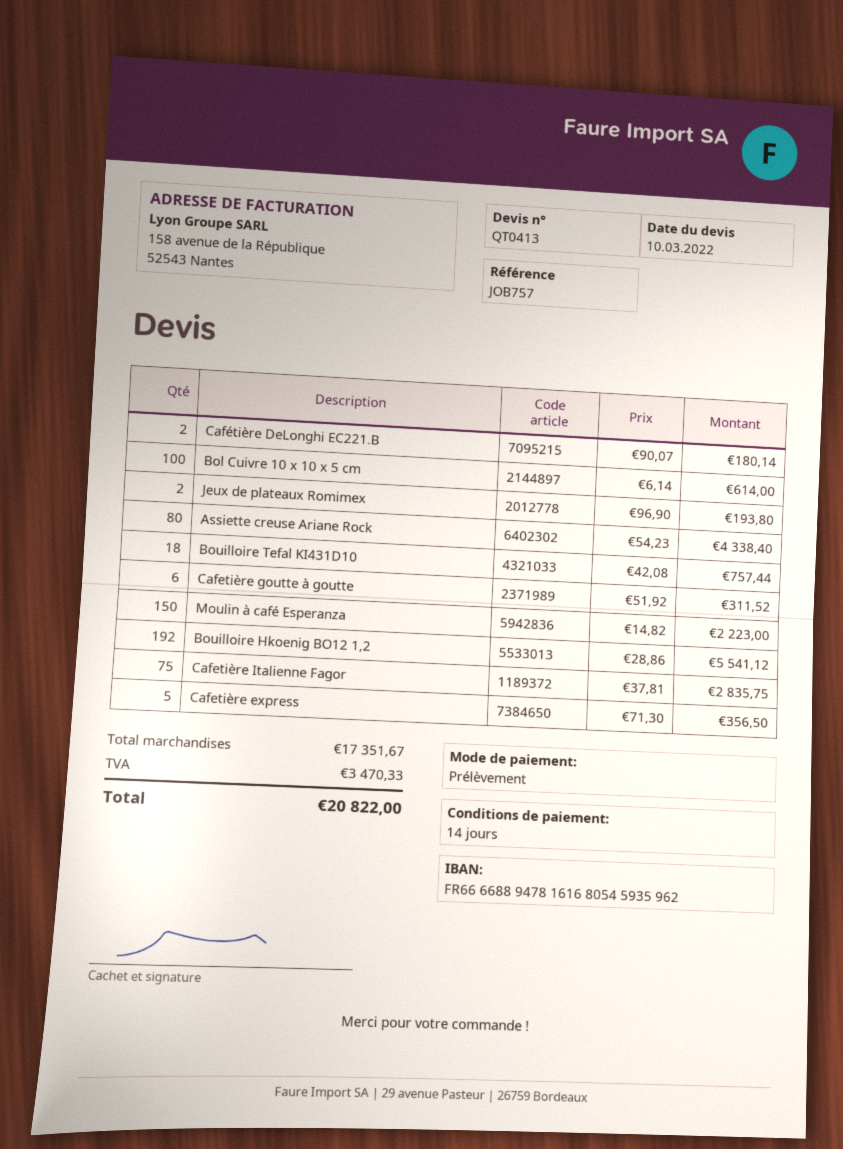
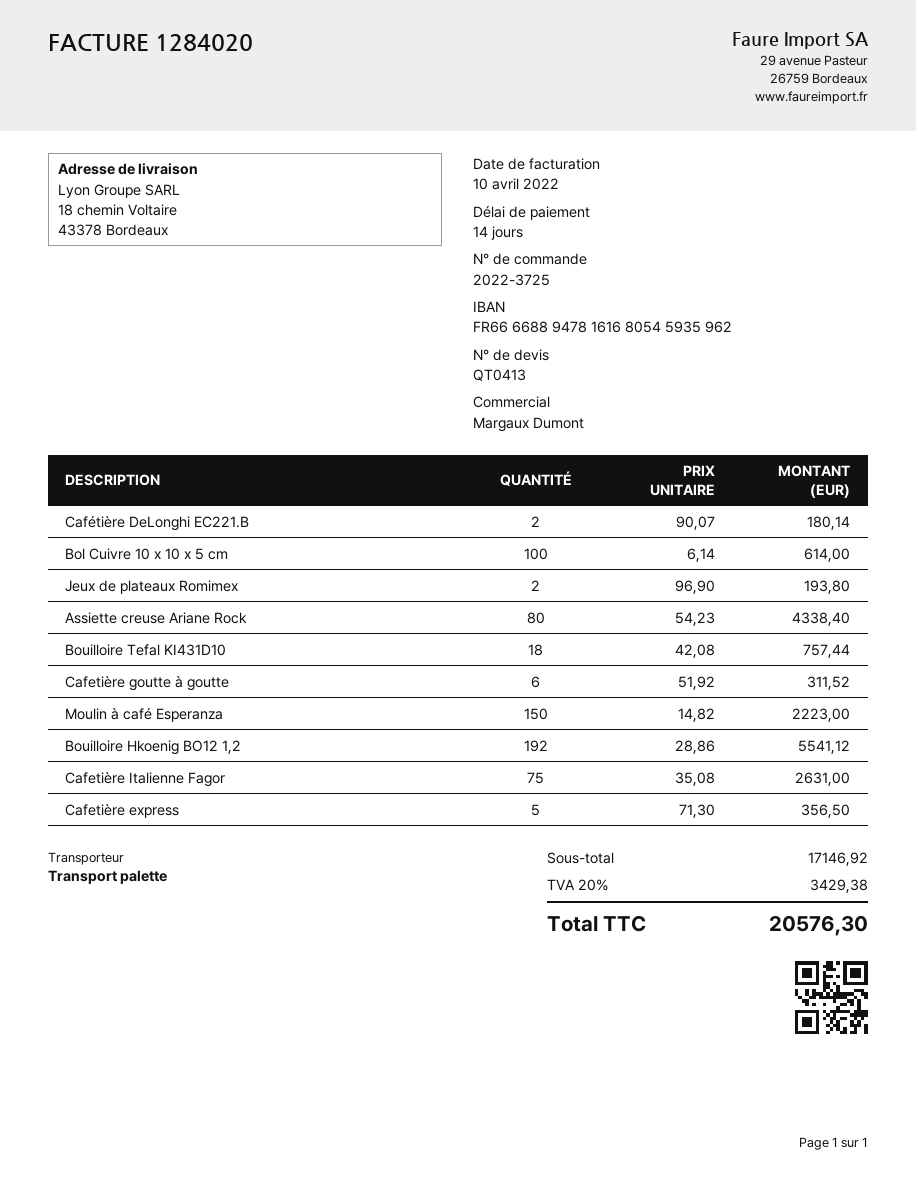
Cafetière Italienne Fagor: 75 x 37.81 = 2835.75 -> 75 x 35.08 = 2631.00
subtotal: 17351.67 -> 17146.92
tax: 3470.33 -> 3429.38
total: 20822.00 -> 20576.30

